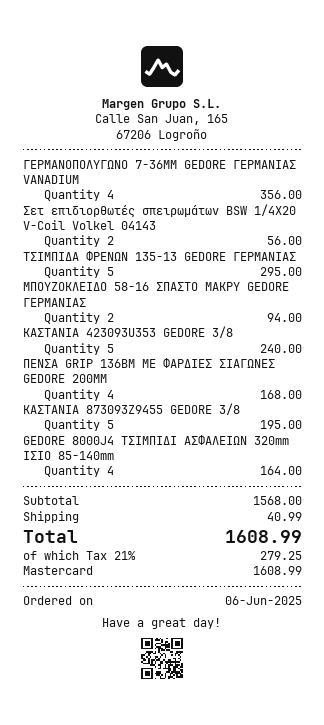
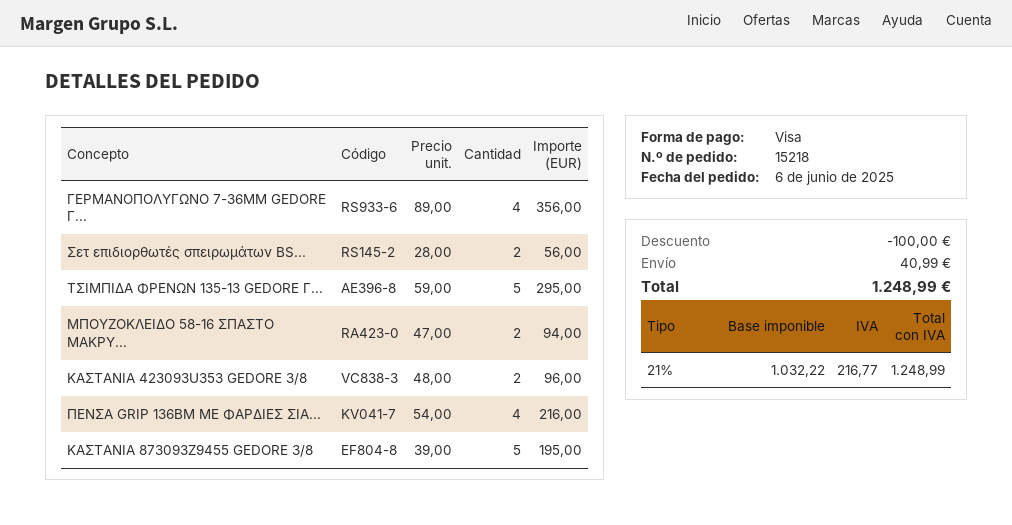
payment method: Mastercard -> Visa
ΚΑΣΤΑΝΙΑ 423093U353 GEDORE 3/8: 5 for 240.00 -> 2 for 96.00
ΠΕΝΣΑ GRIP 136ΒΜ ΜΕ ΦΑΡΔΙΕΣ ΣΙΑΓΩΝΕΣ GEDORE 200ΜΜ: 4 for 168.00 -> 4 for 216.00
GEDORE 8000J4 ΤΣΙΜΠΙΔΙ ΑΣΦΑΛΕΙΩΝ 320mm ΙΣΙΟ 85-140mm: 4 for 164.00 -> none
discount: none -> 100.00
tax: 21% = 279.25 -> 21% = 216.77
total: 1608.99 -> 1248.99

